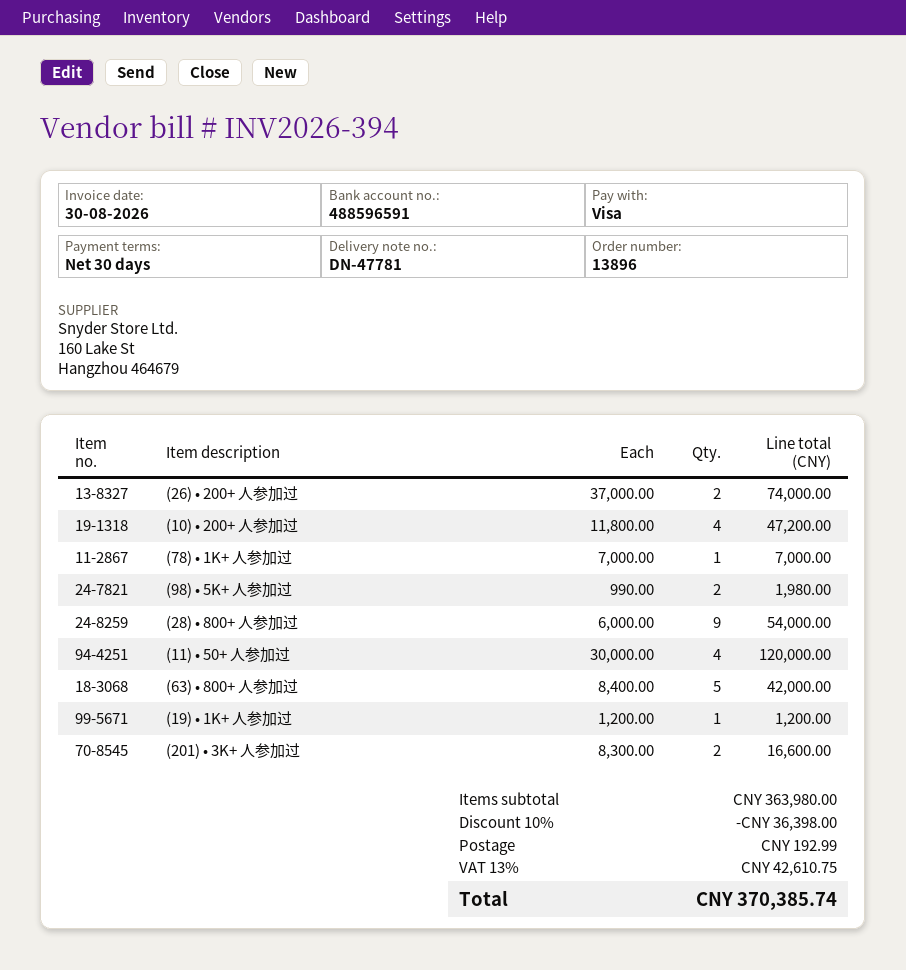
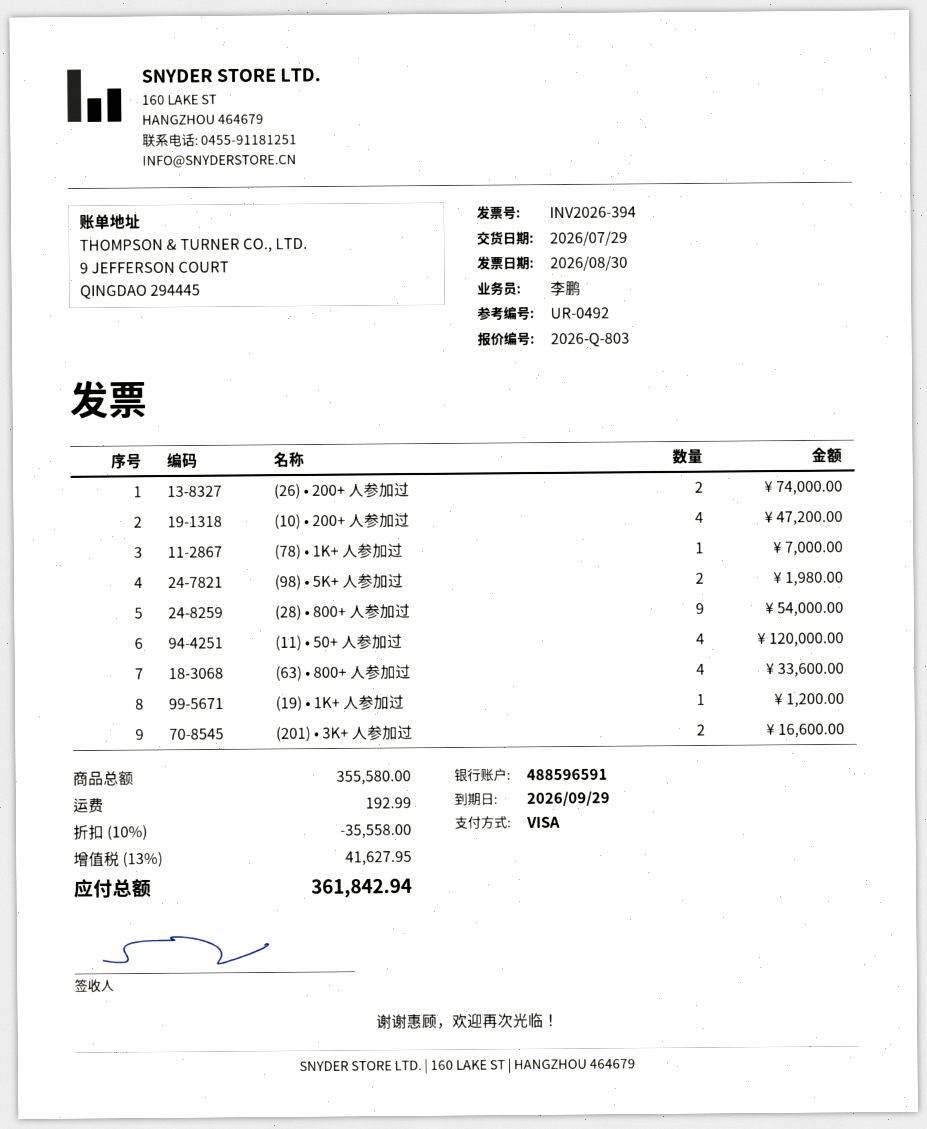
(63) • 800+ 人参加过: 5 for 42000.00 -> 4 for 33600.00
subtotal: 363980.00 -> 355580.00
discount: 10% = 36398.00 -> 10% = 35558.00
tax: 13% = 42610.75 -> 13% = 41627.95
total: 370385.74 -> 361842.94

